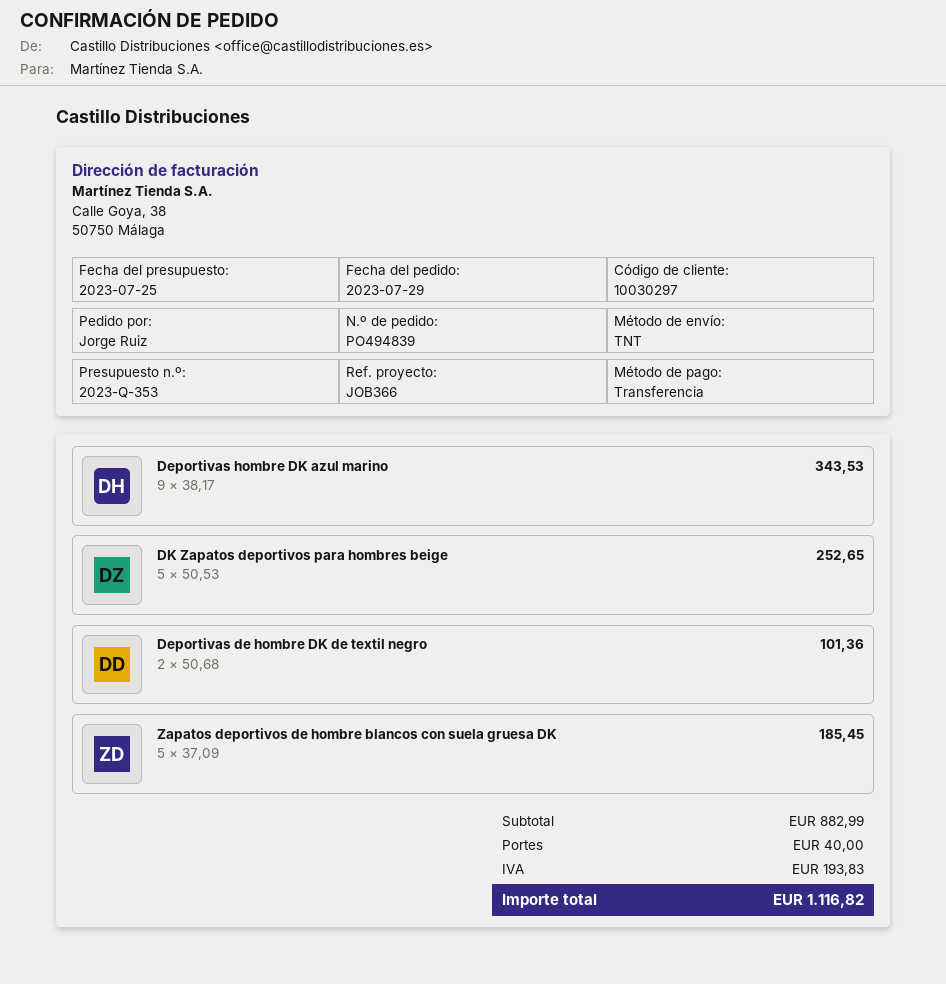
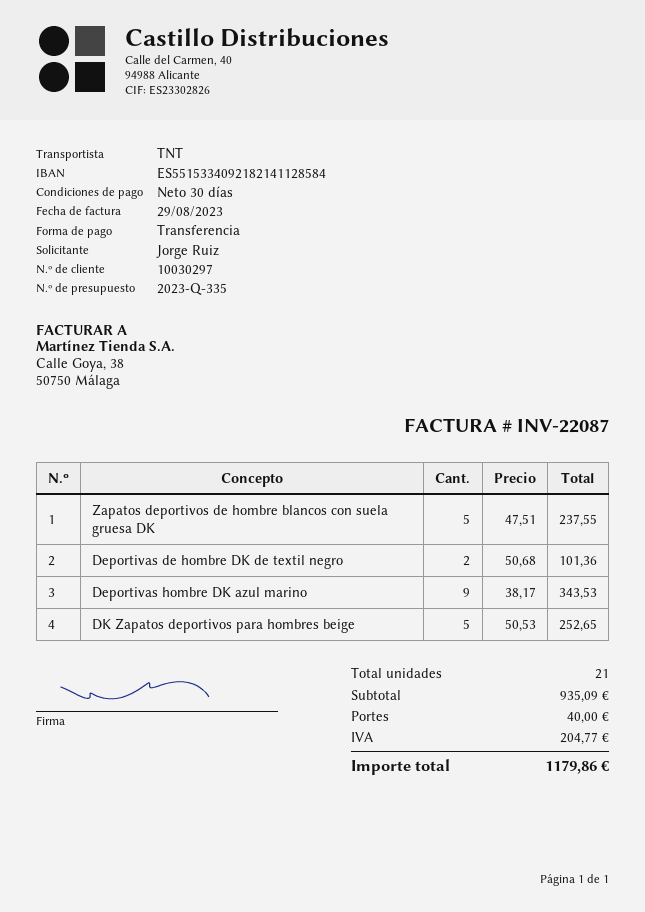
quote number: 2023-Q-353 -> 2023-Q-335
Zapatos deportivos de hombre blancos con suela gruesa DK: 5 x 37.09 = 185.45 -> 5 x 47.51 = 237.55
subtotal: 882.99 -> 935.09
tax: 193.83 -> 204.77
total: 1116.82 -> 1179.86

